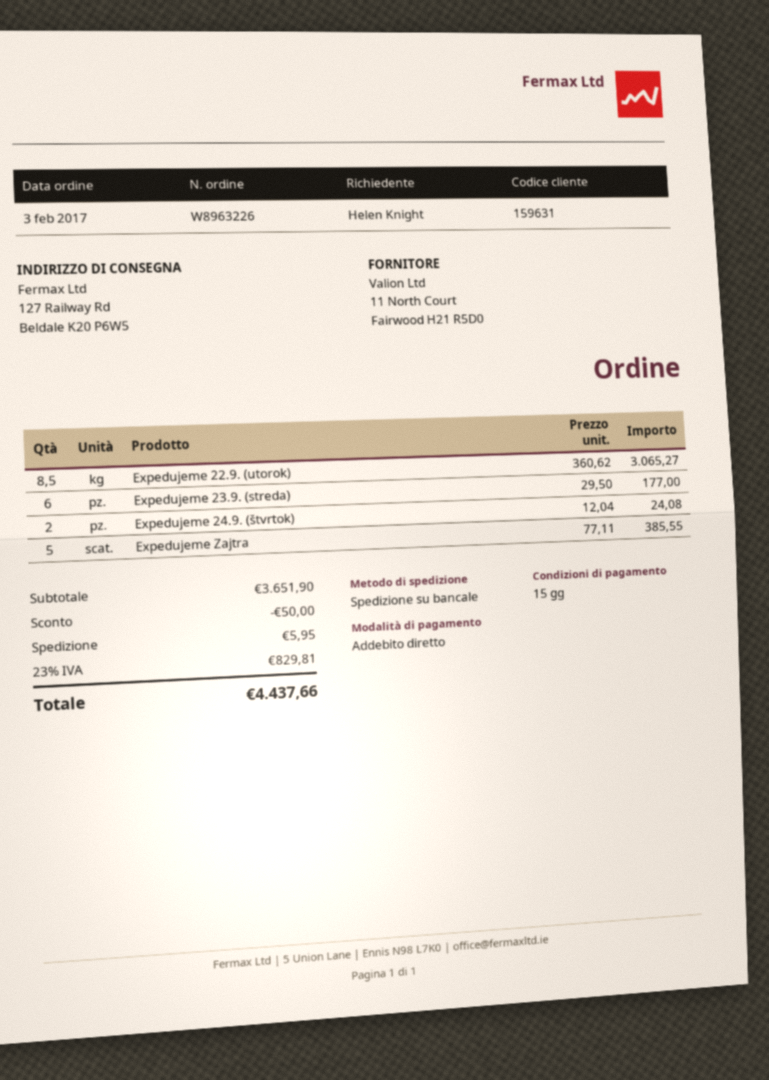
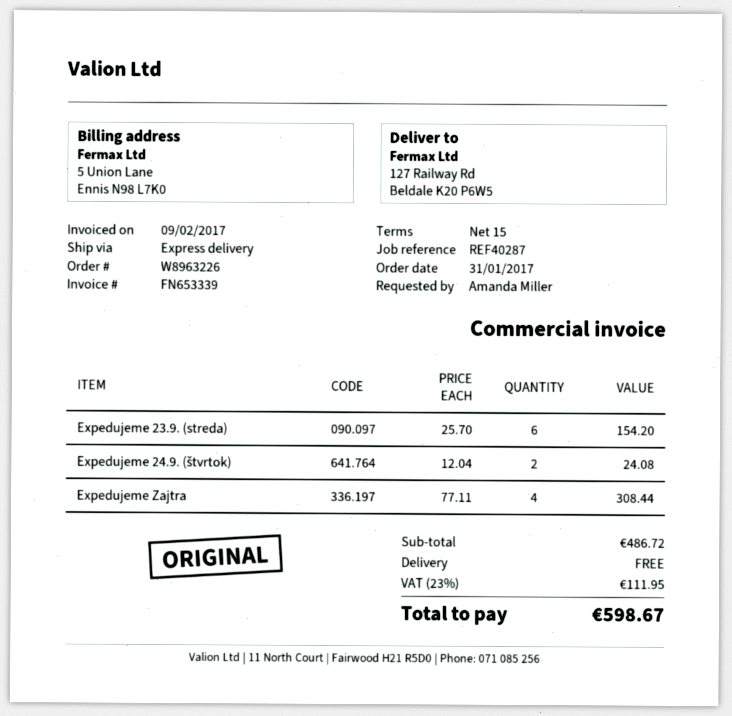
order date: 2017-02-03 -> 2017-01-31
ordered by: Helen Knight -> Amanda Miller
shipping method: pallet freight -> express
Expedujeme 22.9. (utorok): 8.5 x 360.62 = 3065.27 -> none
Expedujeme 23.9. (streda): 6 x 29.50 = 177.00 -> 6 x 25.70 = 154.20
Expedujeme Zajtra: 5 x 77.11 = 385.55 -> 4 x 77.11 = 308.44
subtotal: 3651.90 -> 486.72
discount: 50.00 -> none
shipping: 5.95 -> 0.00
tax: 23% = 829.81 -> 23% = 111.95
total: 4437.66 -> 598.67

